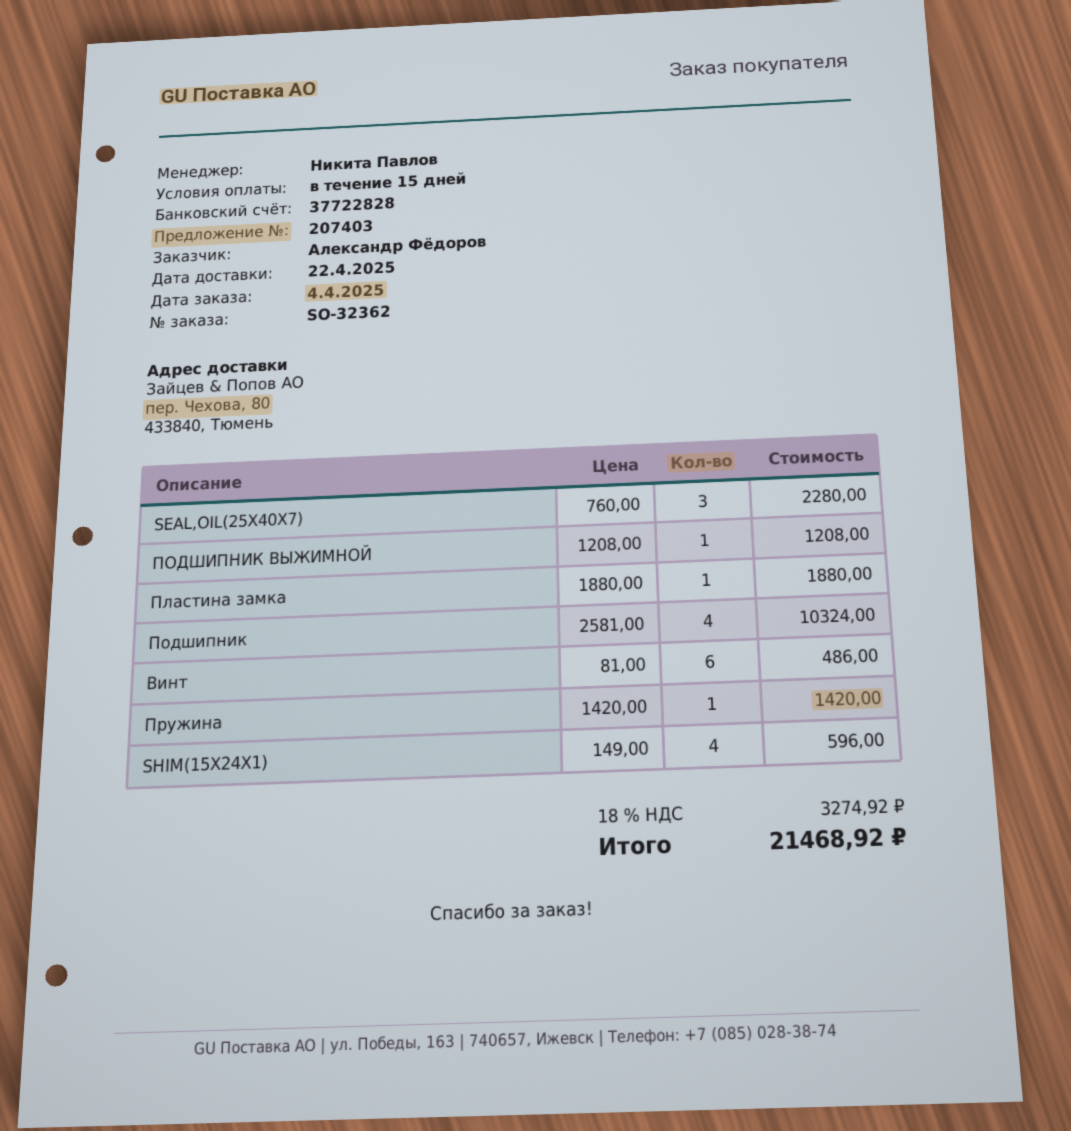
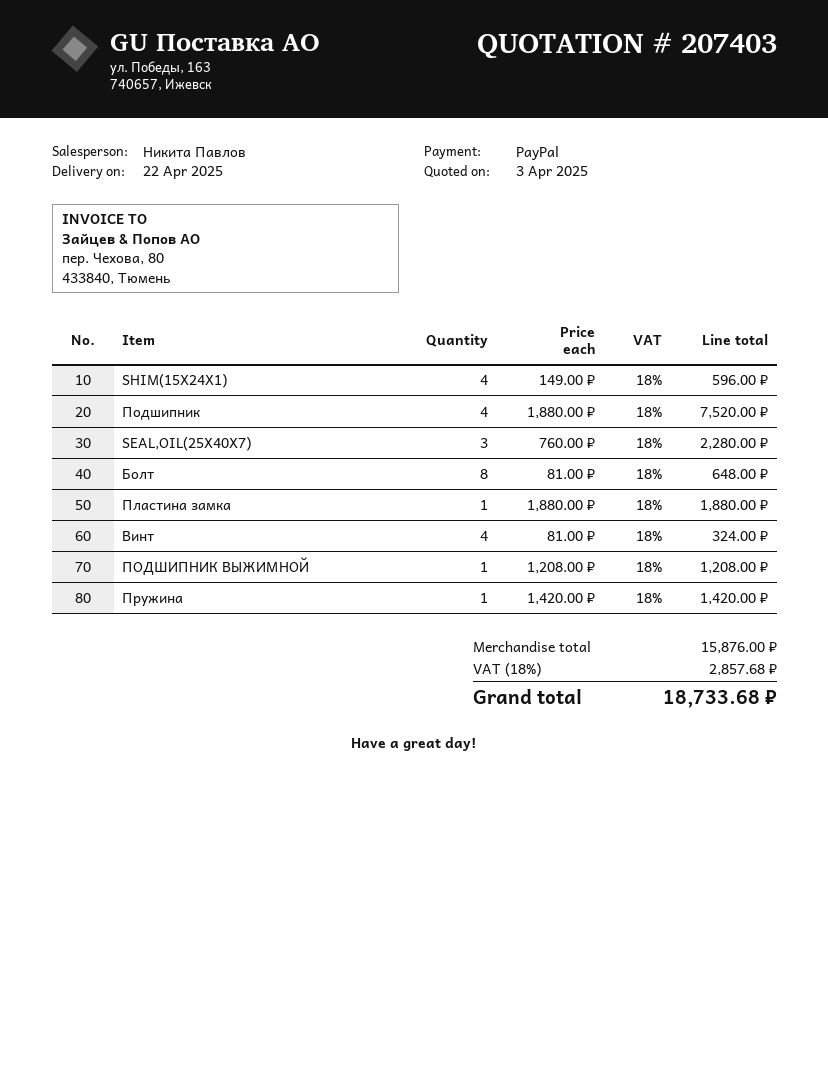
Подшипник: 4 x 2581.00 = 10324.00 -> 4 x 1880.00 = 7520.00
Винт: 6 x 81.00 = 486.00 -> 4 x 81.00 = 324.00
Болт: none -> 8 x 81.00 = 648.00
tax: 18% = 3274.92 -> 18% = 2857.68
total: 21468.92 -> 18733.68

